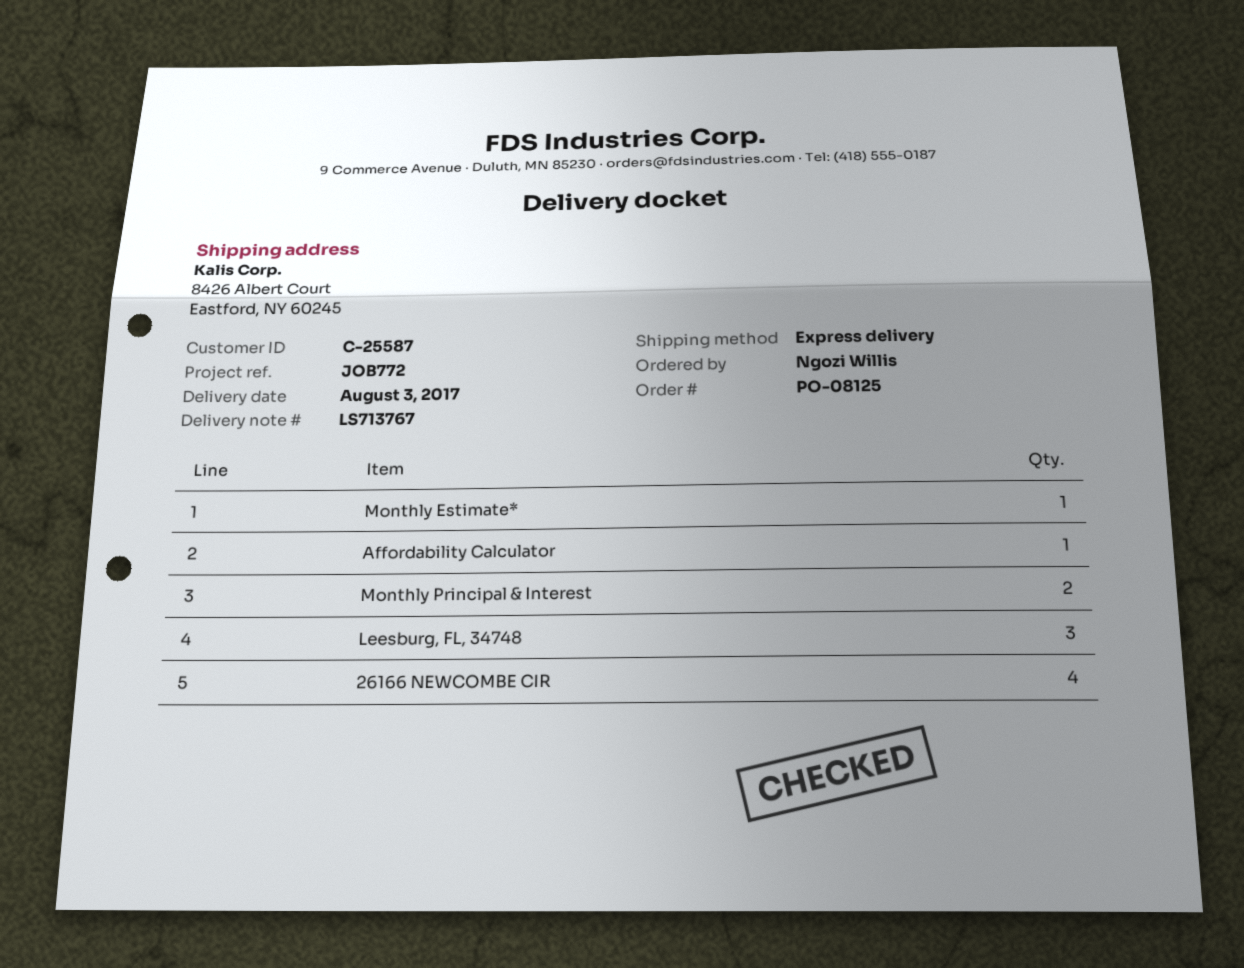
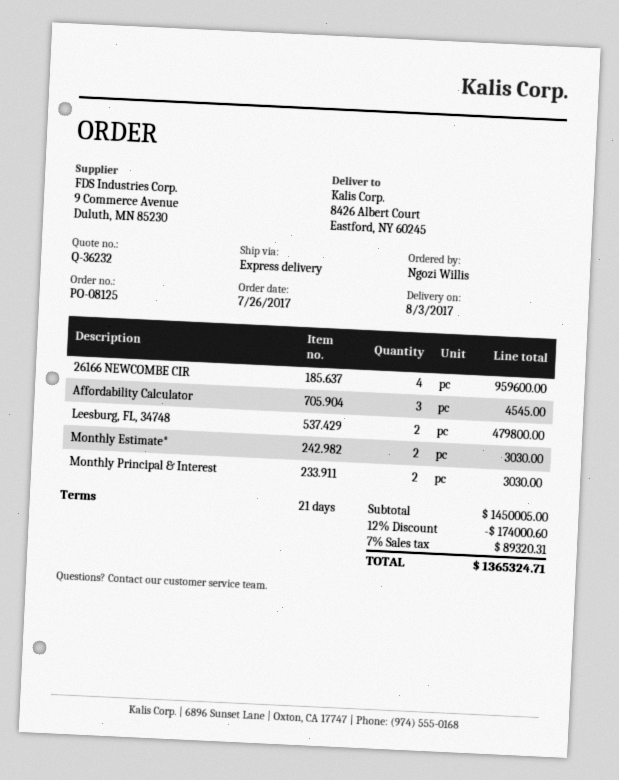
Monthly Estimate*: 1 -> 2
Affordability Calculator: 1 -> 3
Leesburg, FL, 34748: 3 -> 2

